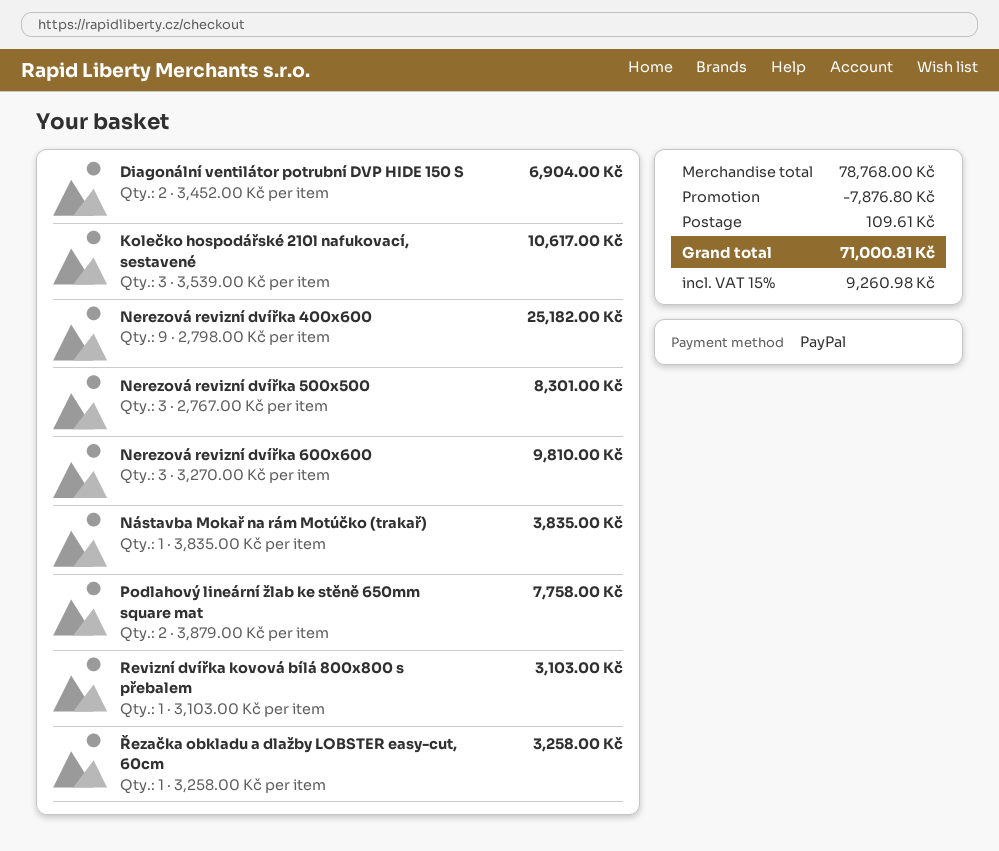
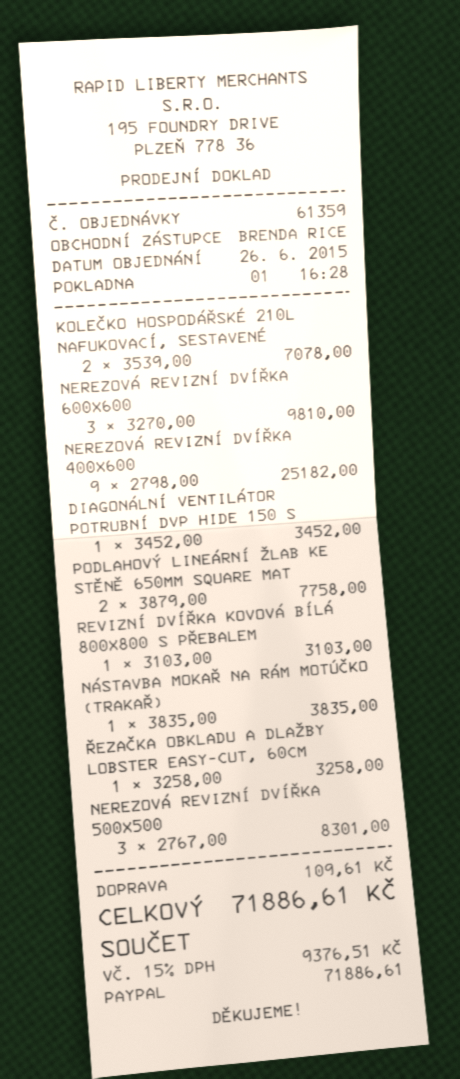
Diagonální ventilátor potrubní DVP HIDE 150 S: 2 x 3452.00 = 6904.00 -> 1 x 3452.00 = 3452.00
Kolečko hospodářské 210l nafukovací, sestavené: 3 x 3539.00 = 10617.00 -> 2 x 3539.00 = 7078.00
discount: 7876.80 -> none
tax: 15% = 9260.98 -> 15% = 9376.51
total: 71000.81 -> 71886.61

